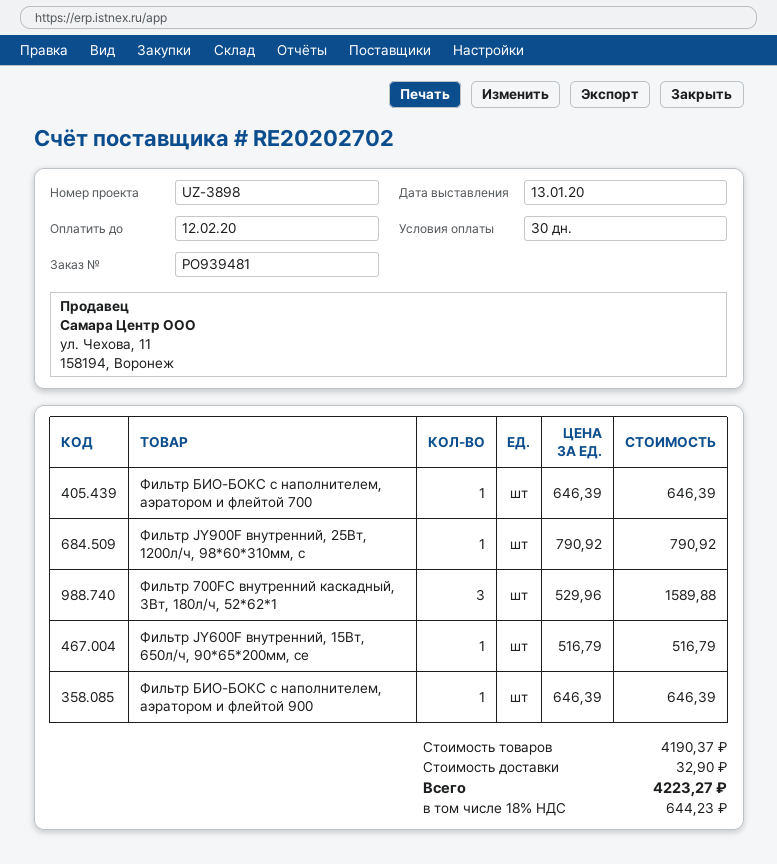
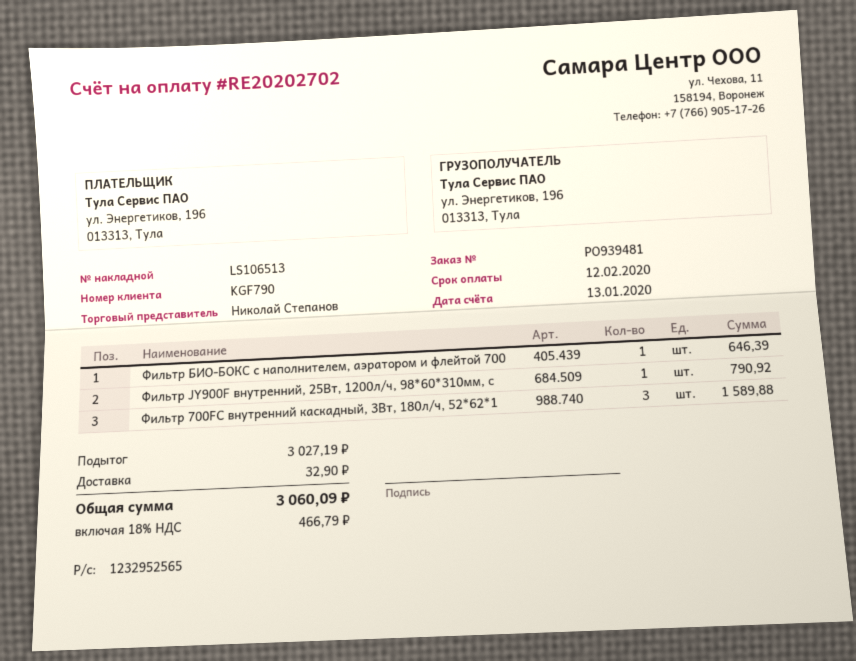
Фильтр JY600F внутренний, 15Вт, 650л/ч, 90*65*200мм, се: 1 for 516.79 -> none
Фильтр БИО-БОКС с наполнителем, аэратором и флейтой 900: 1 for 646.39 -> none
subtotal: 4190.37 -> 3027.19
tax: 18% = 644.23 -> 18% = 466.79
total: 4223.27 -> 3060.09

